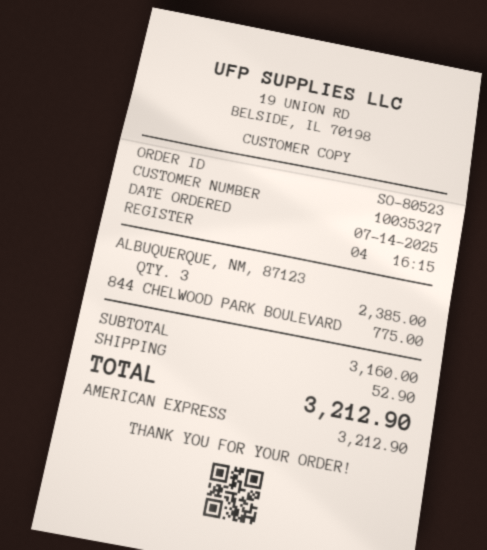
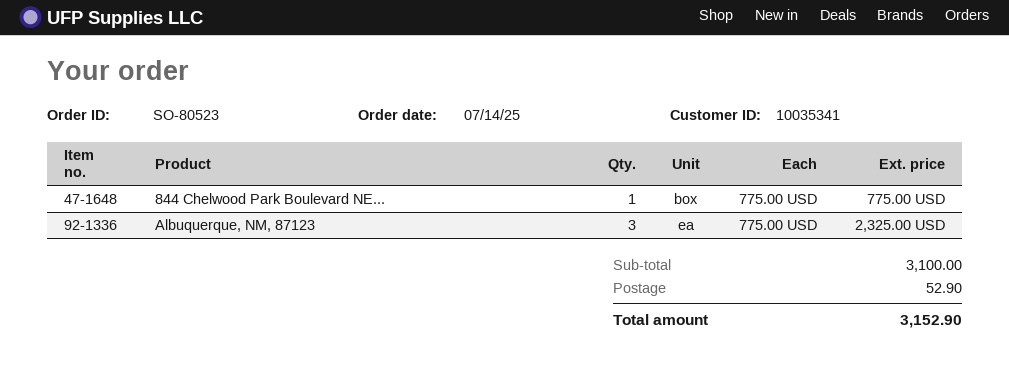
customer number: 10035327 -> 10035341
ALBUQUERQUE, NM, 87123: 3 for 2385.00 -> 3 for 2325.00
subtotal: 3160.00 -> 3100.00
total: 3212.90 -> 3152.90

